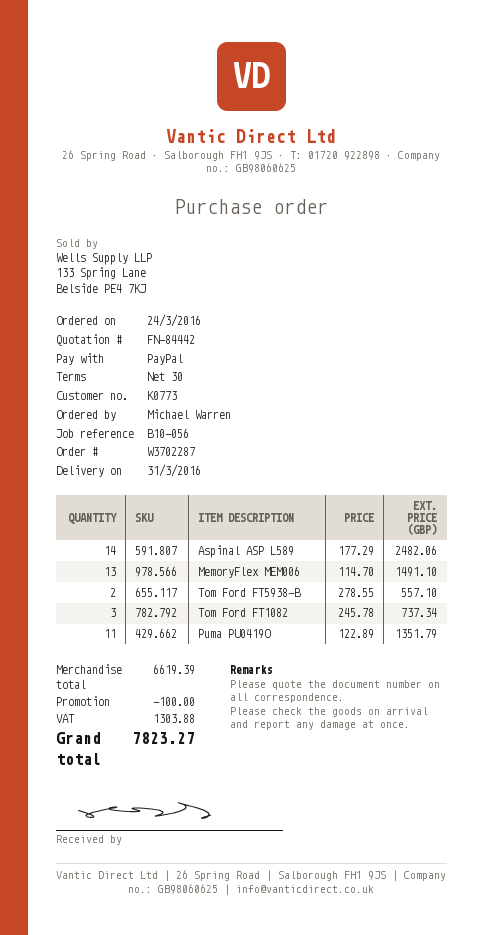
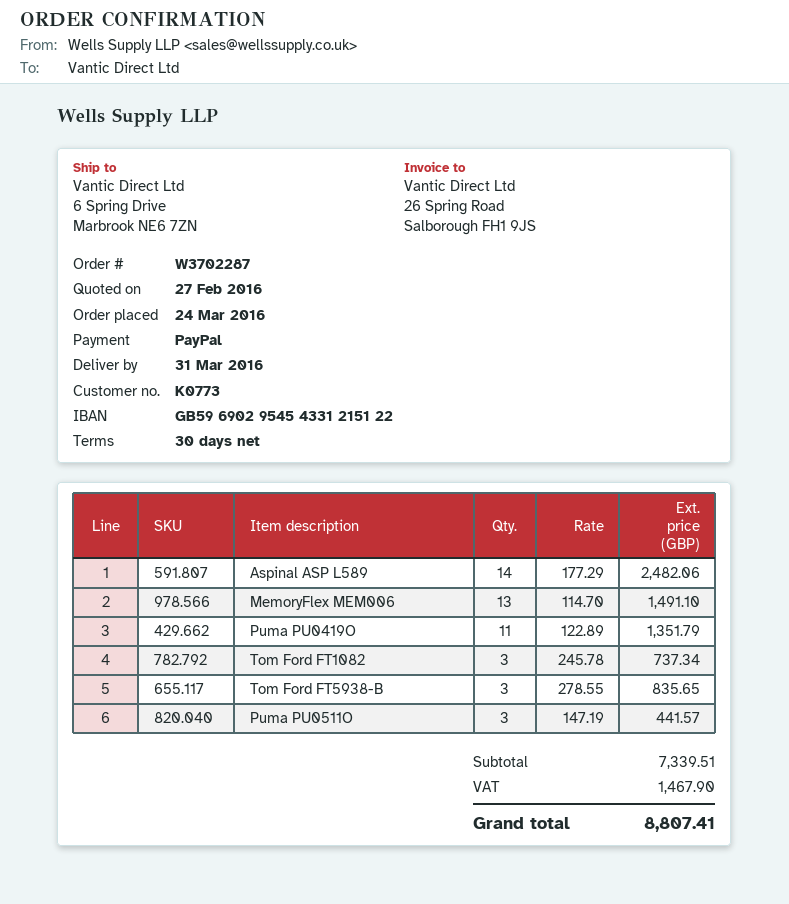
Tom Ford FT5938-B: 2 x 278.55 = 557.10 -> 3 x 278.55 = 835.65
Puma PU0511O: none -> 3 x 147.19 = 441.57
subtotal: 6619.39 -> 7339.51
discount: 100.00 -> none
tax: 1303.88 -> 1467.90
total: 7823.27 -> 8807.41

